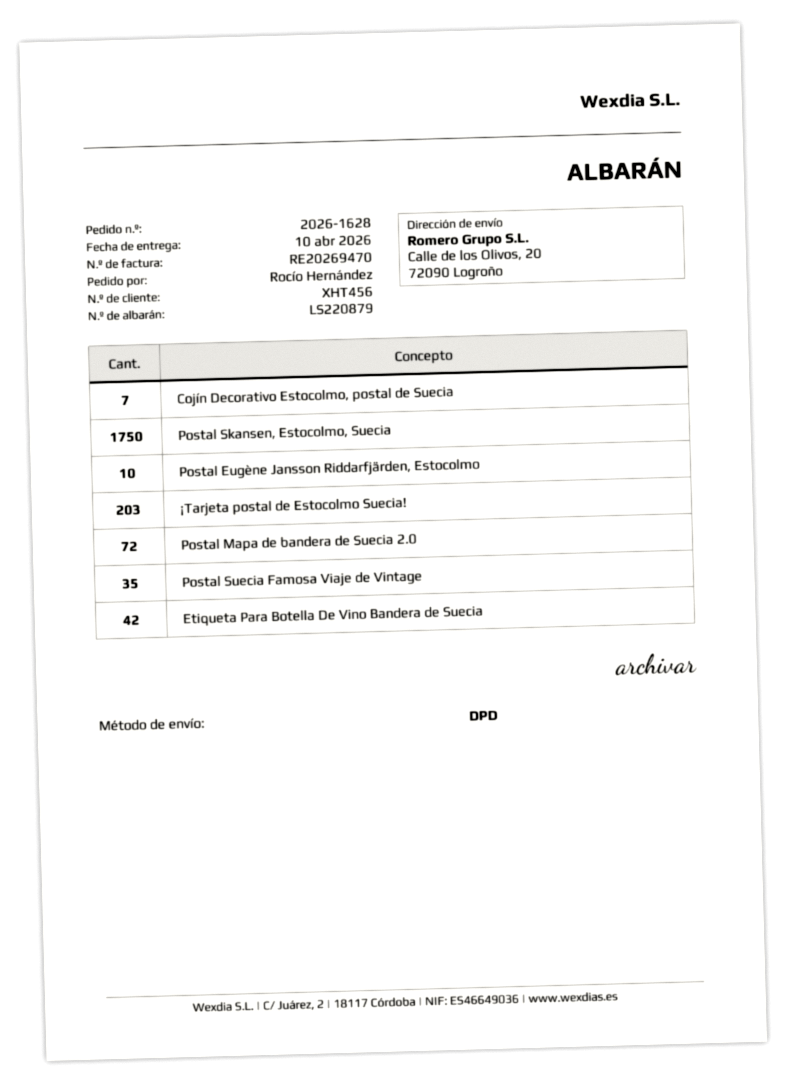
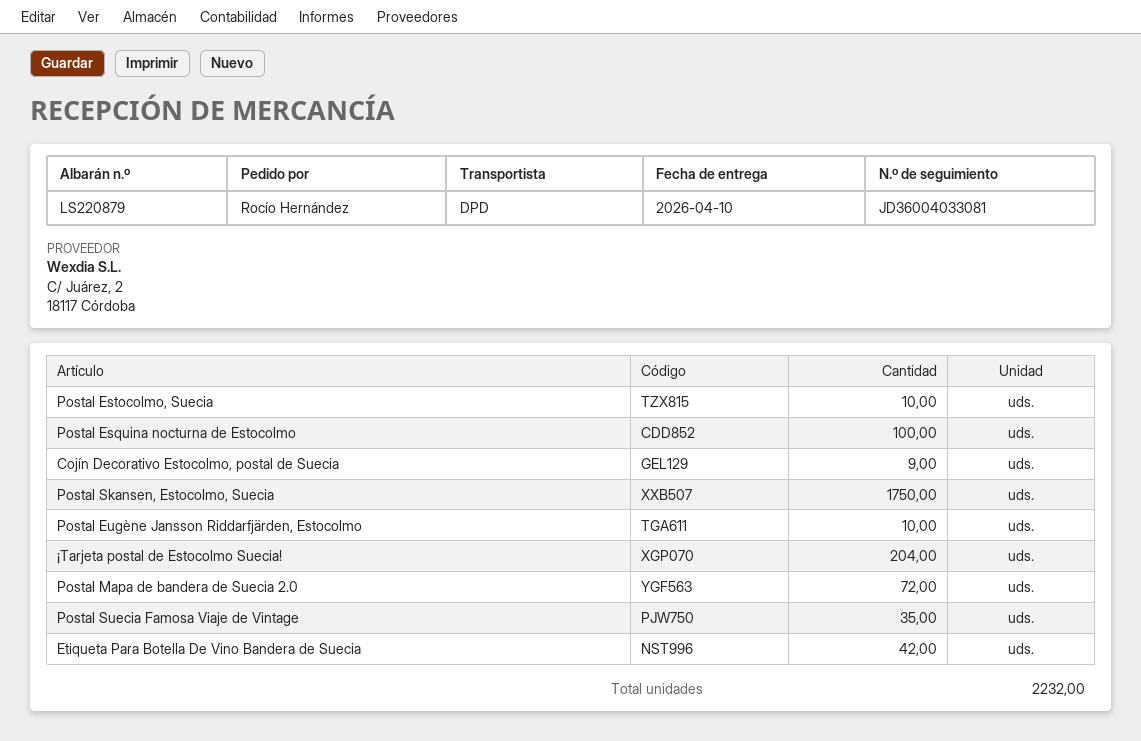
Cojín Decorativo Estocolmo, postal de Suecia: 7 -> 9
¡Tarjeta postal de Estocolmo Suecia!: 203 -> 204
Postal Estocolmo, Suecia: none -> 10
Postal Esquina nocturna de Estocolmo: none -> 100

